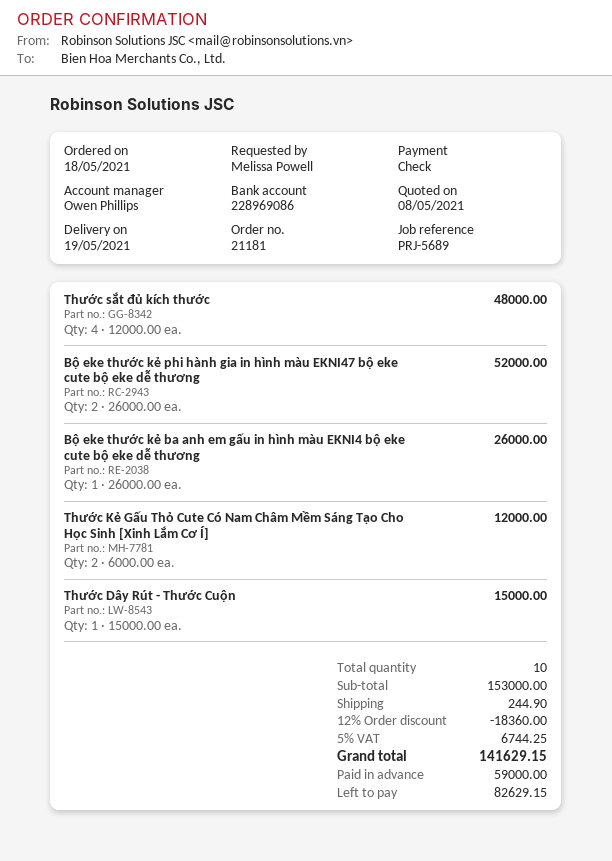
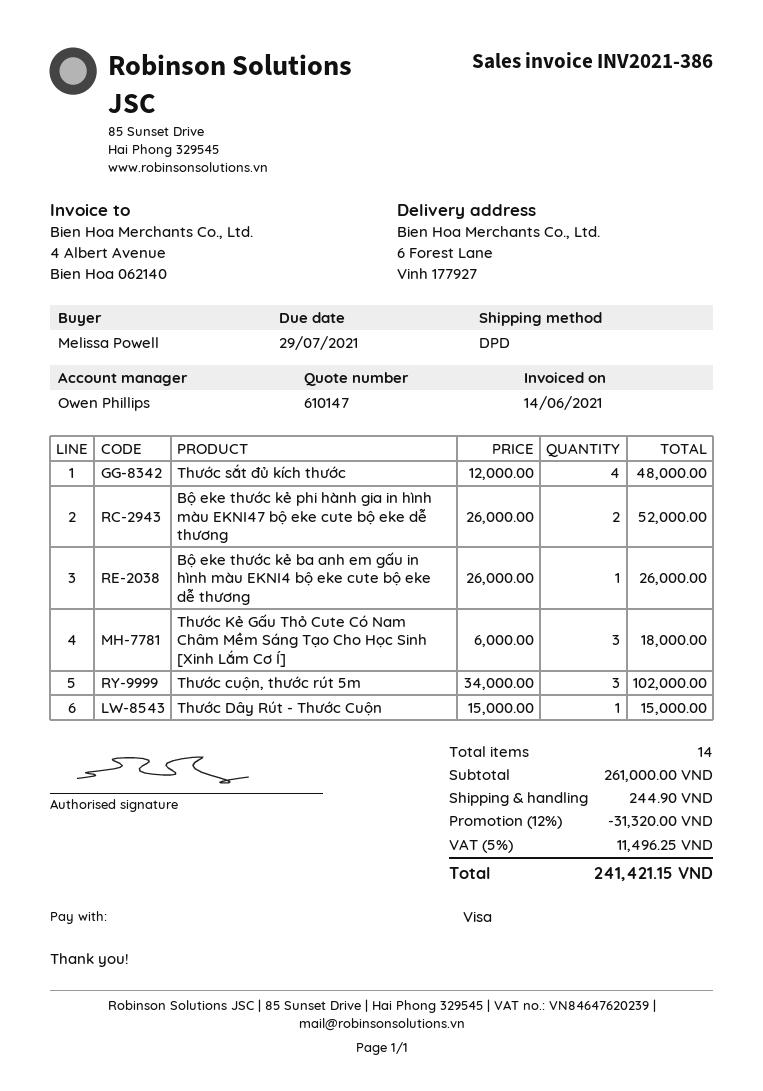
payment method: cheque -> Visa
Thước Kẻ Gấu Thỏ Cute Có Nam Châm Mềm Sáng Tạo Cho Học Sinh [Xinh Lắm Cơ Í]: 2 x 6000.00 = 12000.00 -> 3 x 6000.00 = 18000.00
Thước cuộn, thước rút 5m: none -> 3 x 34000.00 = 102000.00
total quantity: 10 -> 14
subtotal: 153000.00 -> 261000.00
discount: 12% = 18360.00 -> 12% = 31320.00
tax: 5% = 6744.25 -> 5% = 11496.25
total: 141629.15 -> 241421.15

